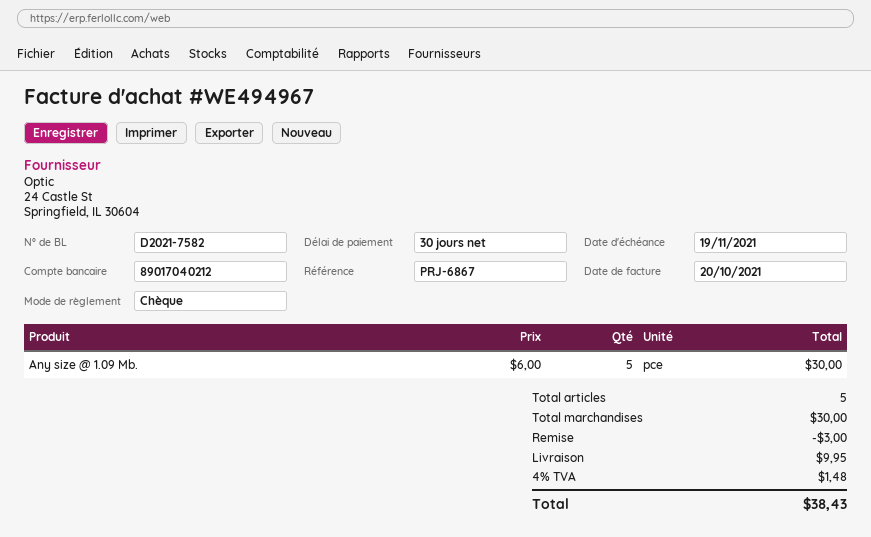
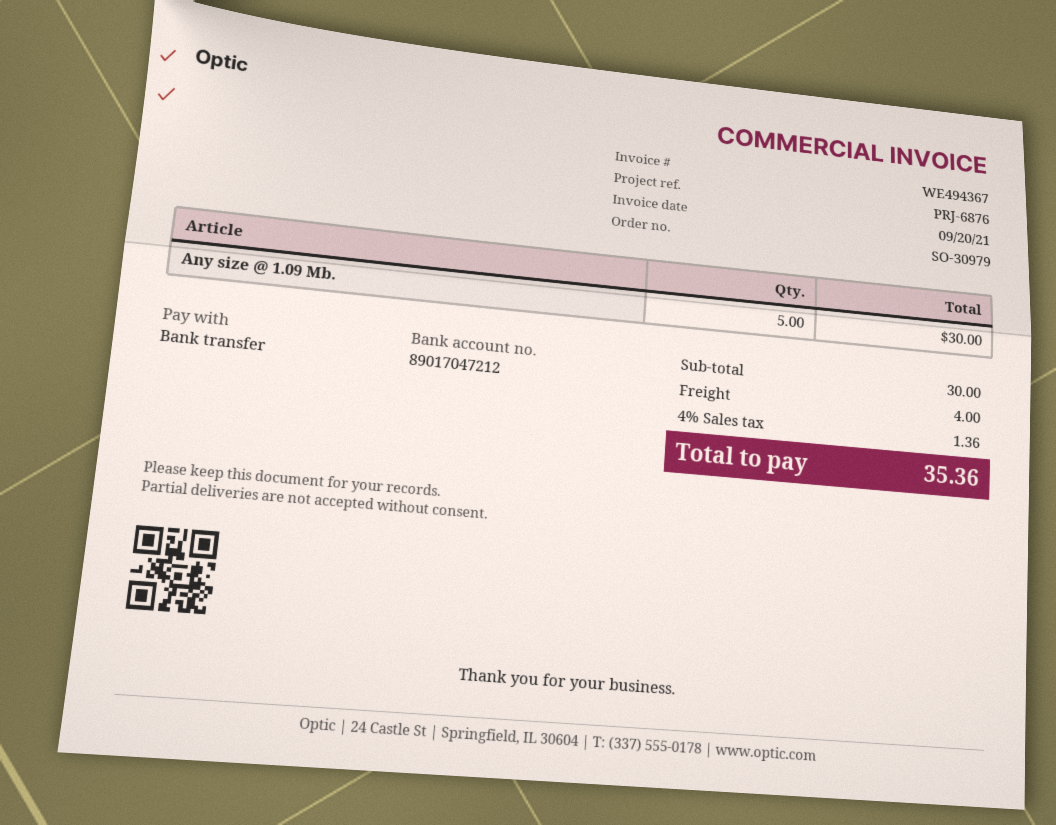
invoice number: WE494967 -> WE494367
invoice date: 2021-10-20 -> 2021-09-20
reference: PRJ-6867 -> PRJ-6876
payment method: cheque -> bank transfer
bank account: 89017040212 -> 89017047212
discount: 3.00 -> none
shipping: 9.95 -> 4.00
tax: 4% = 1.48 -> 4% = 1.36
total: 38.43 -> 35.36

